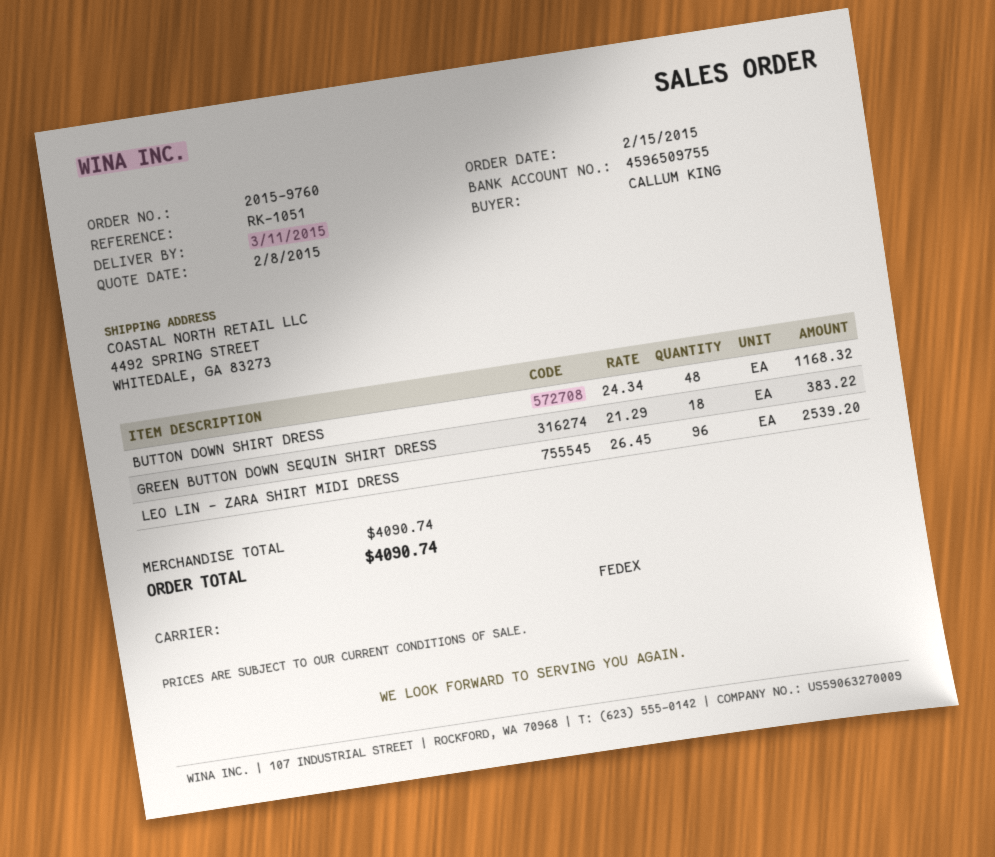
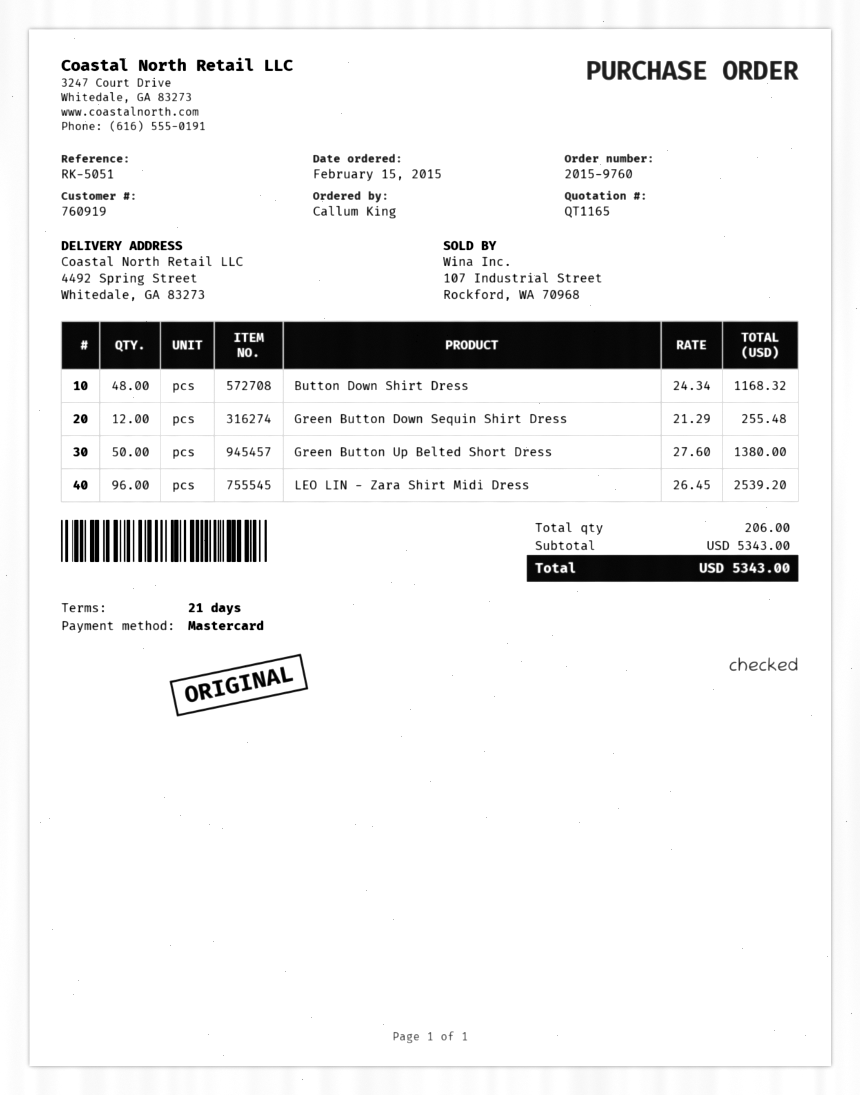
reference: RK-1051 -> RK-5051
GREEN BUTTON DOWN SEQUIN SHIRT DRESS: 18 x 21.29 = 383.22 -> 12 x 21.29 = 255.48
Green Button Up Belted Short Dress: none -> 50 x 27.60 = 1380.00
subtotal: 4090.74 -> 5343.00
total: 4090.74 -> 5343.00

